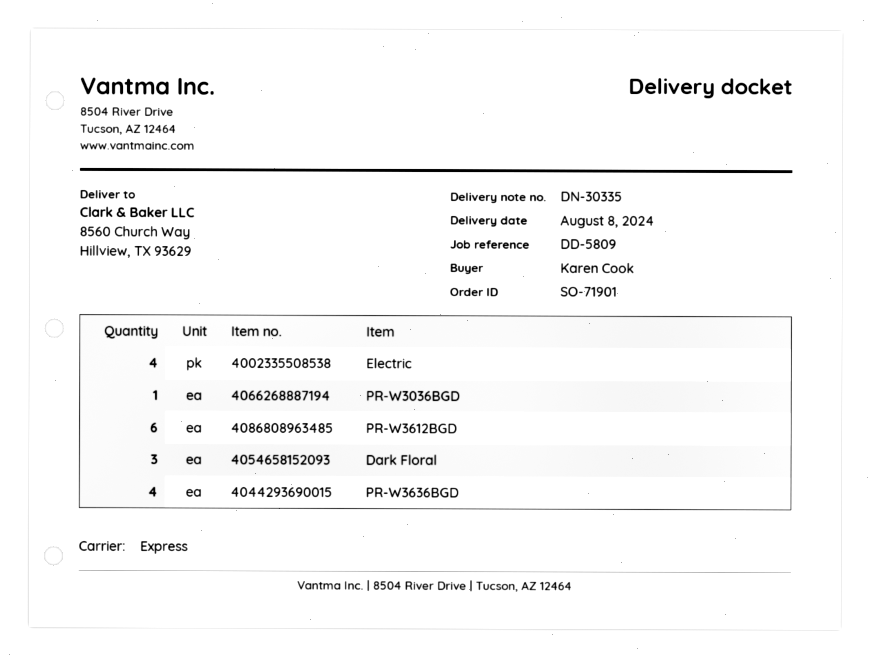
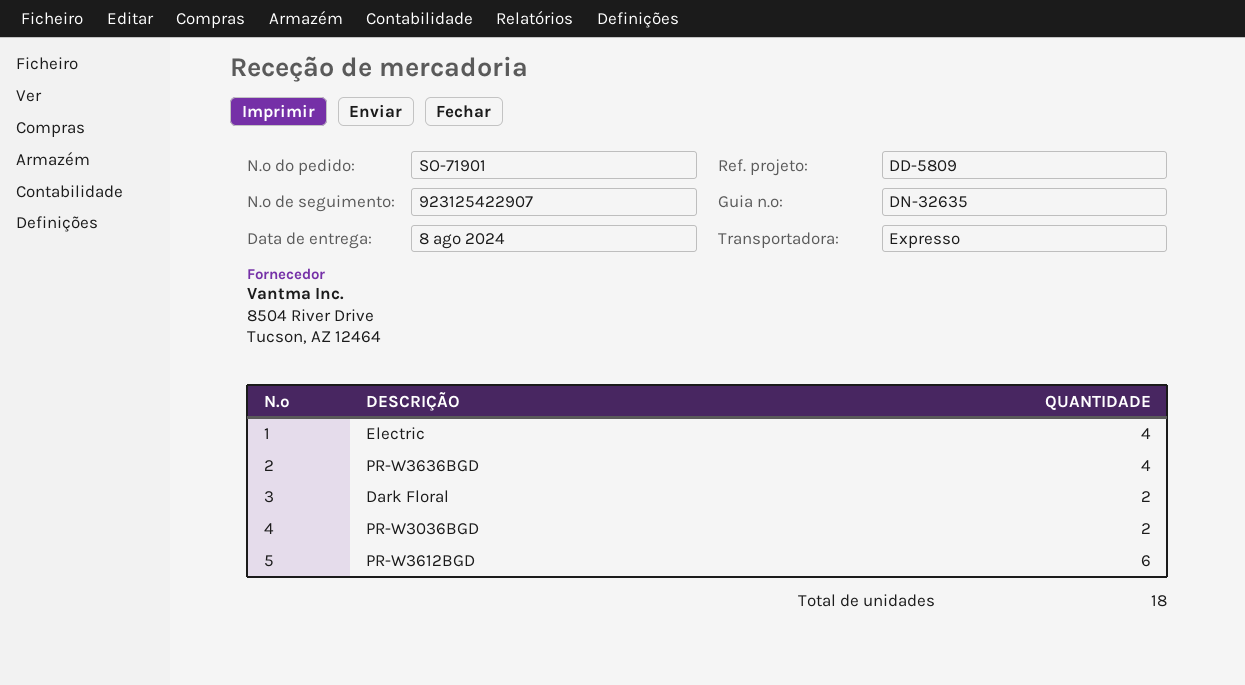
delivery note number: DN-30335 -> DN-32635
PR-W3036BGD: 1 -> 2
Dark Floral: 3 -> 2

